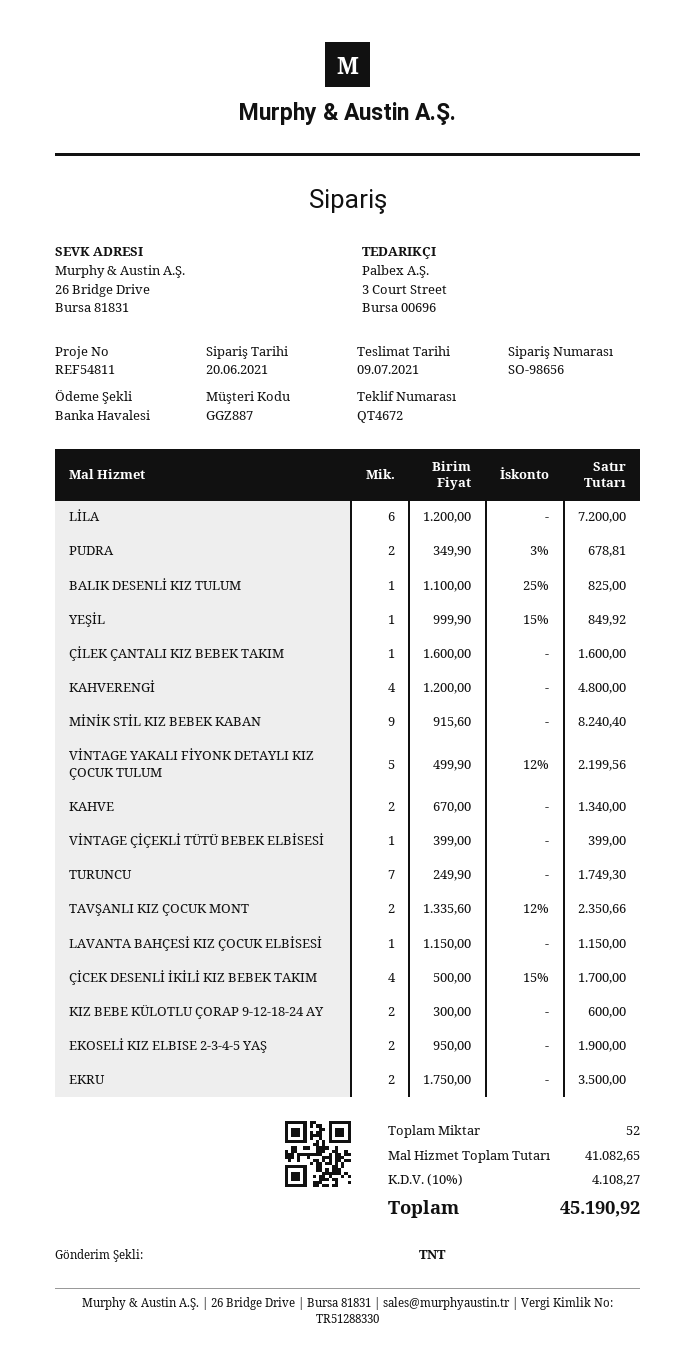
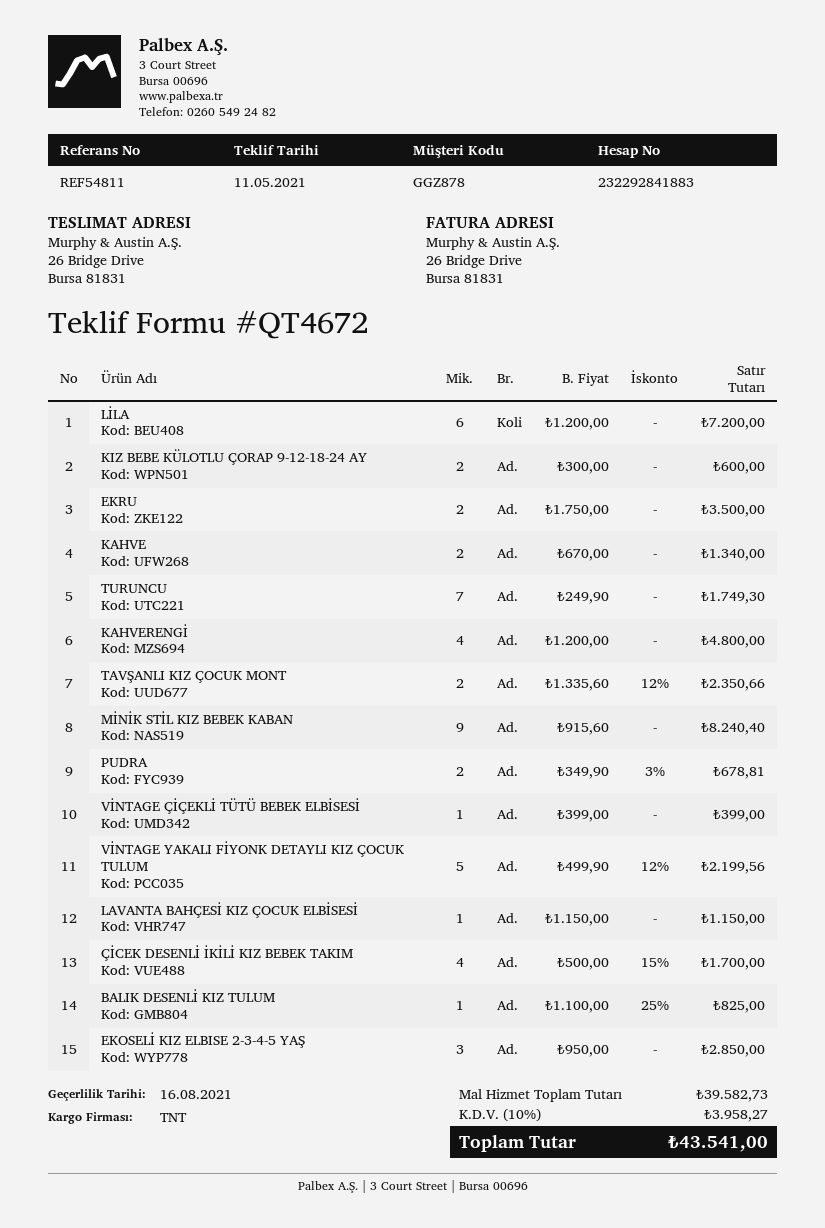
customer number: GGZ887 -> GGZ878
YEŞİL: 1 x 999.90 - 15% = 849.92 -> none
ÇİLEK ÇANTALI KIZ BEBEK TAKIM: 1 x 1600.00 = 1600.00 -> none
EKOSELİ KIZ ELBISE 2-3-4-5 YAŞ: 2 x 950.00 = 1900.00 -> 3 x 950.00 = 2850.00
subtotal: 41082.65 -> 39582.73
tax: 10% = 4108.27 -> 10% = 3958.27
total: 45190.92 -> 43541.00

